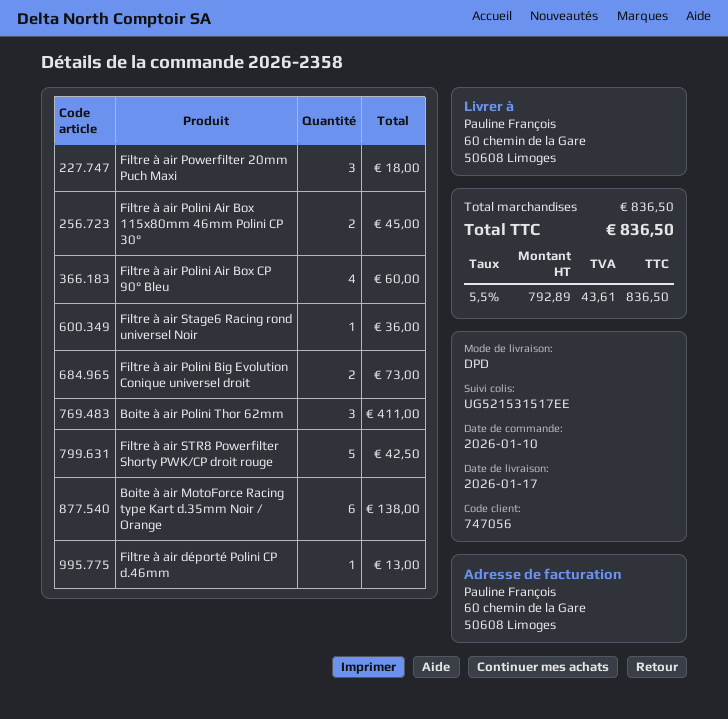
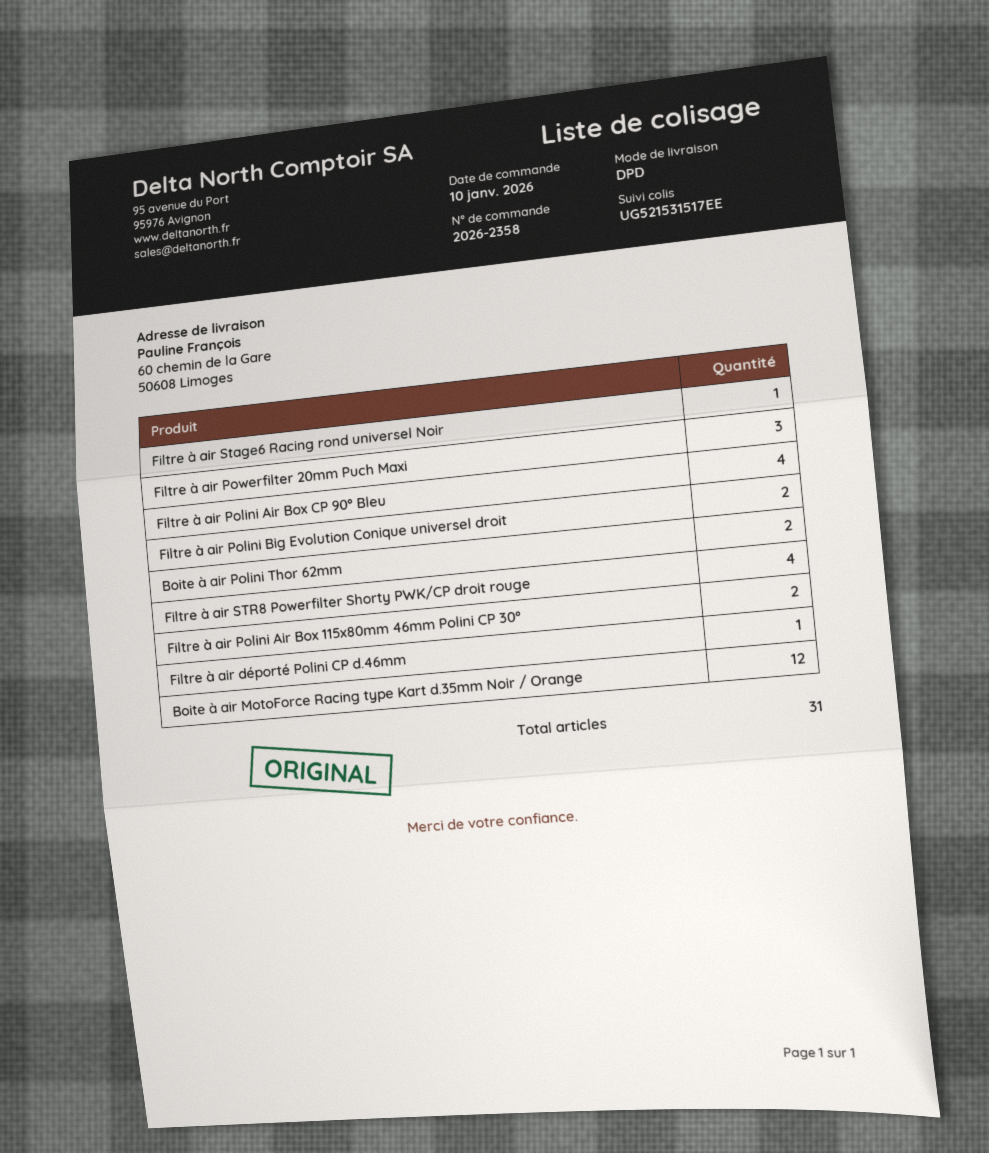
Boite à air Polini Thor 62mm: 3 -> 2
Filtre à air STR8 Powerfilter Shorty PWK/CP droit rouge: 5 -> 4
Boite à air MotoForce Racing type Kart d.35mm Noir / Orange: 6 -> 12

